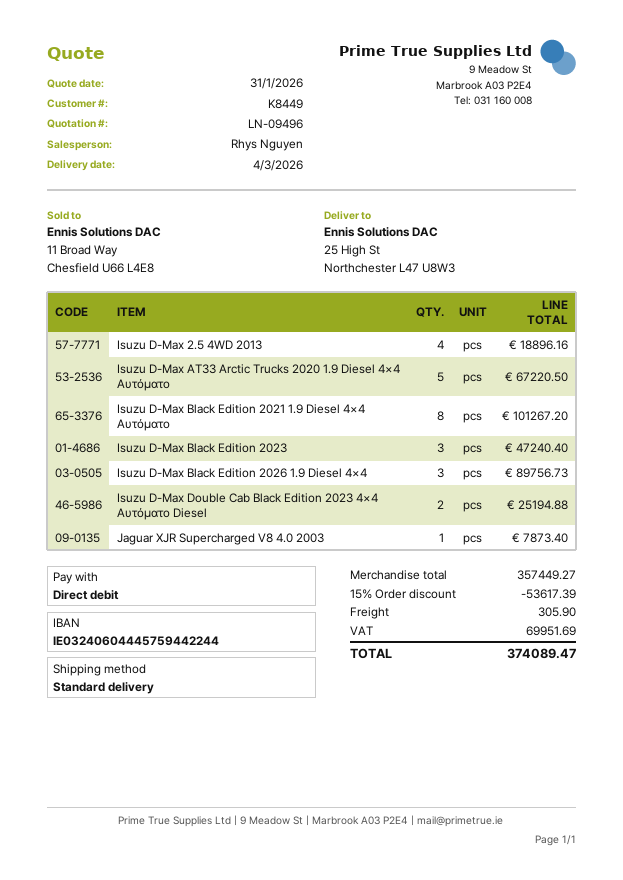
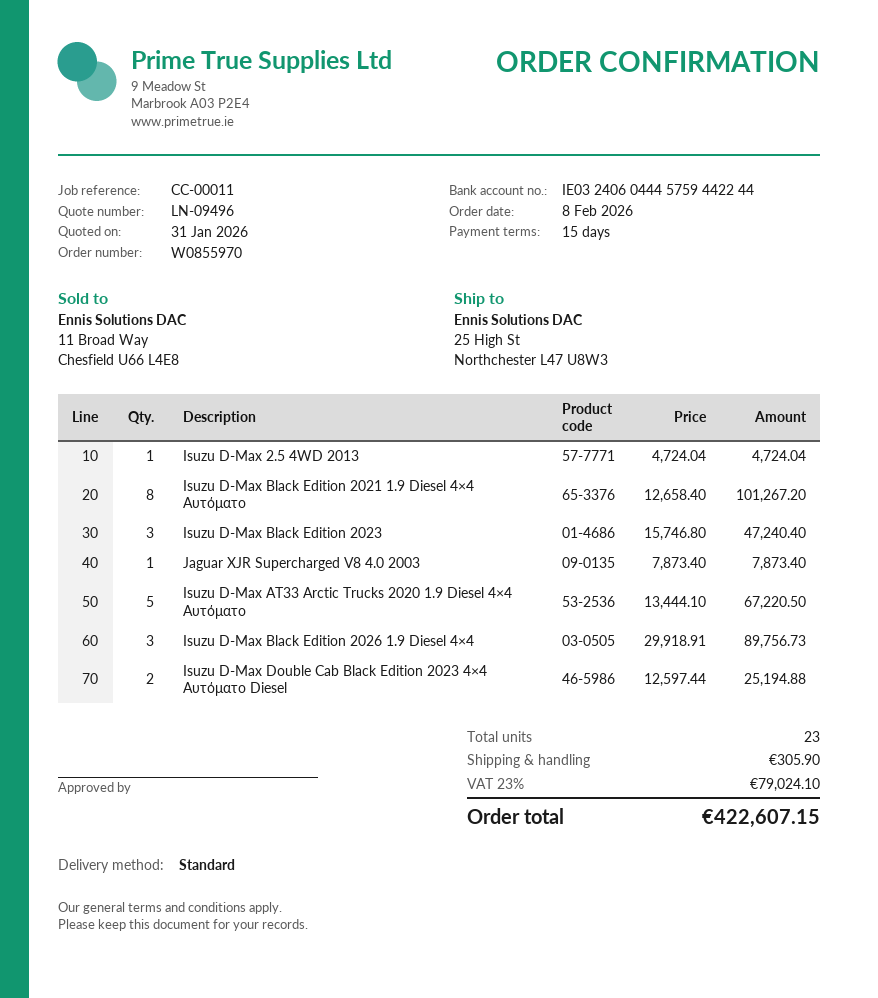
Isuzu D-Max 2.5 4WD 2013: 4 for 18896.16 -> 1 for 4724.04
discount: 15% = 53617.39 -> none
tax: 69951.69 -> 79024.10
total: 374089.47 -> 422607.15

